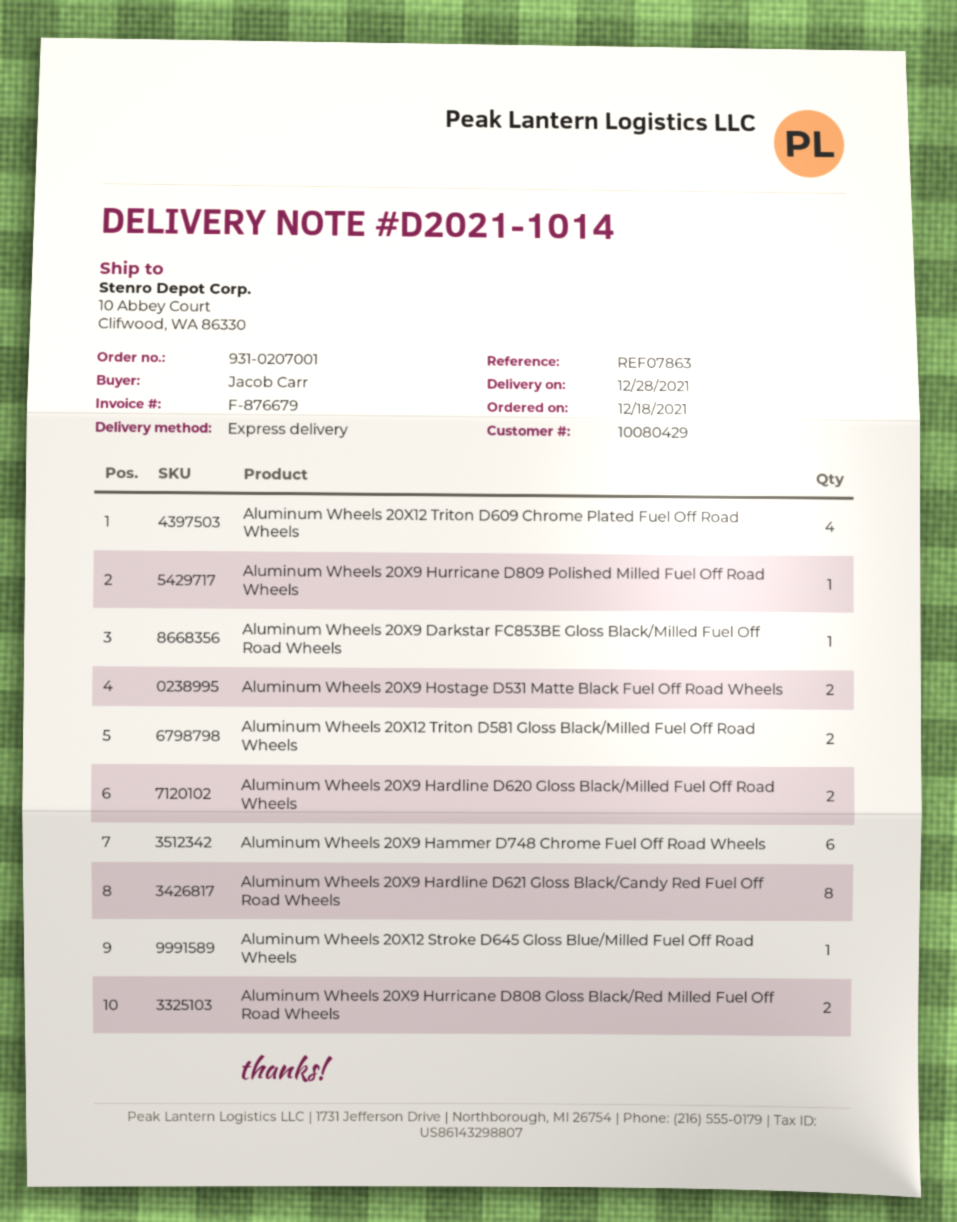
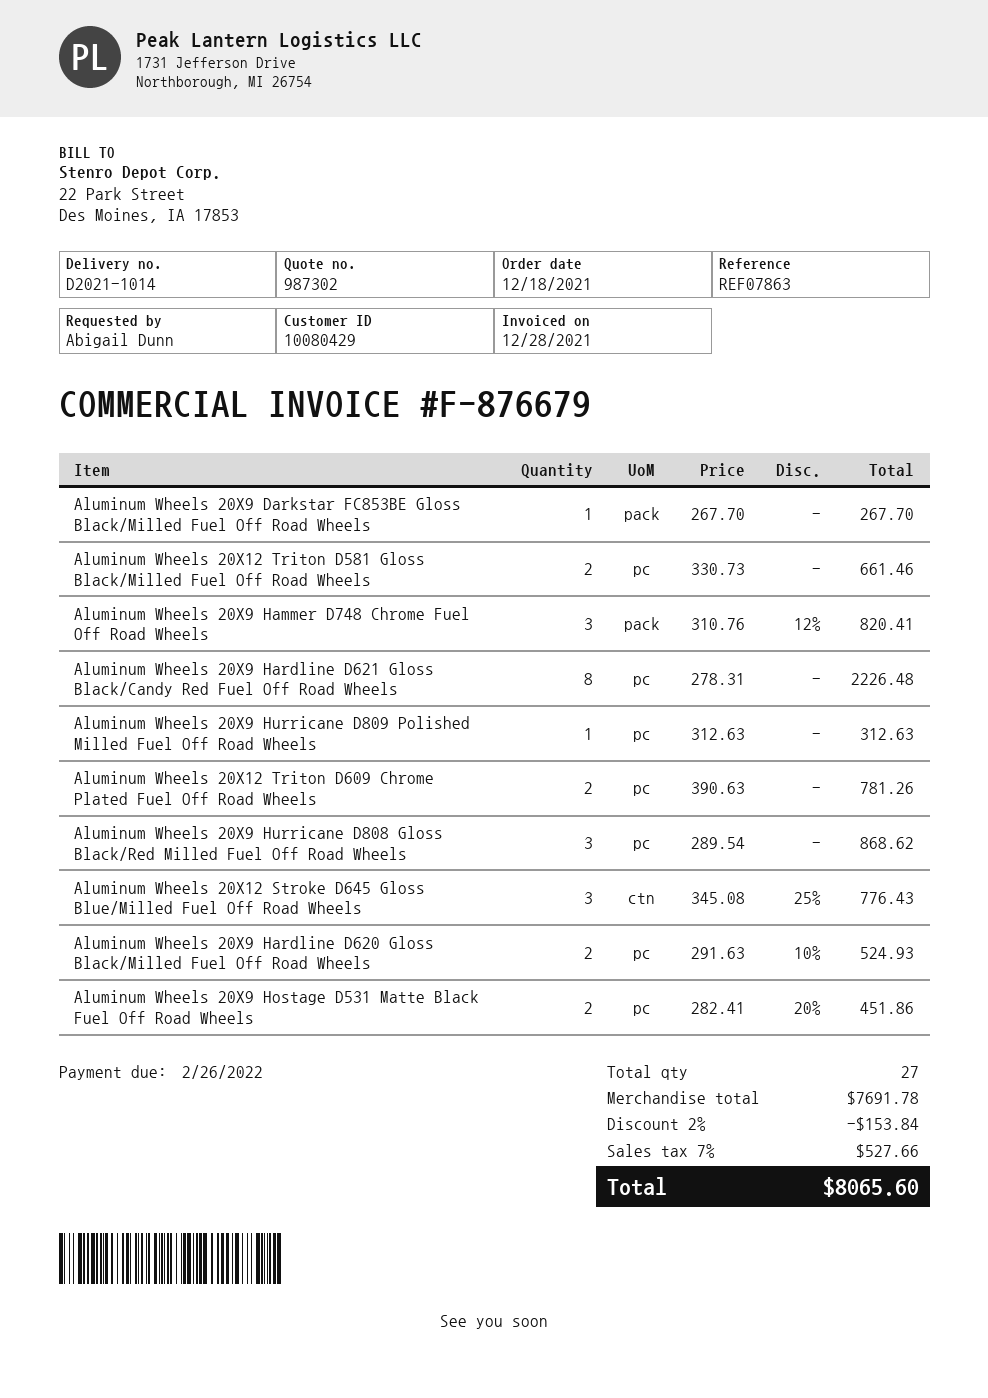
ordered by: Jacob Carr -> Abigail Dunn
Aluminum Wheels 20X12 Triton D609 Chrome Plated Fuel Off Road Wheels: 4 -> 2
Aluminum Wheels 20X9 Hammer D748 Chrome Fuel Off Road Wheels: 6 -> 3
Aluminum Wheels 20X12 Stroke D645 Gloss Blue/Milled Fuel Off Road Wheels: 1 -> 3
Aluminum Wheels 20X9 Hurricane D808 Gloss Black/Red Milled Fuel Off Road Wheels: 2 -> 3

